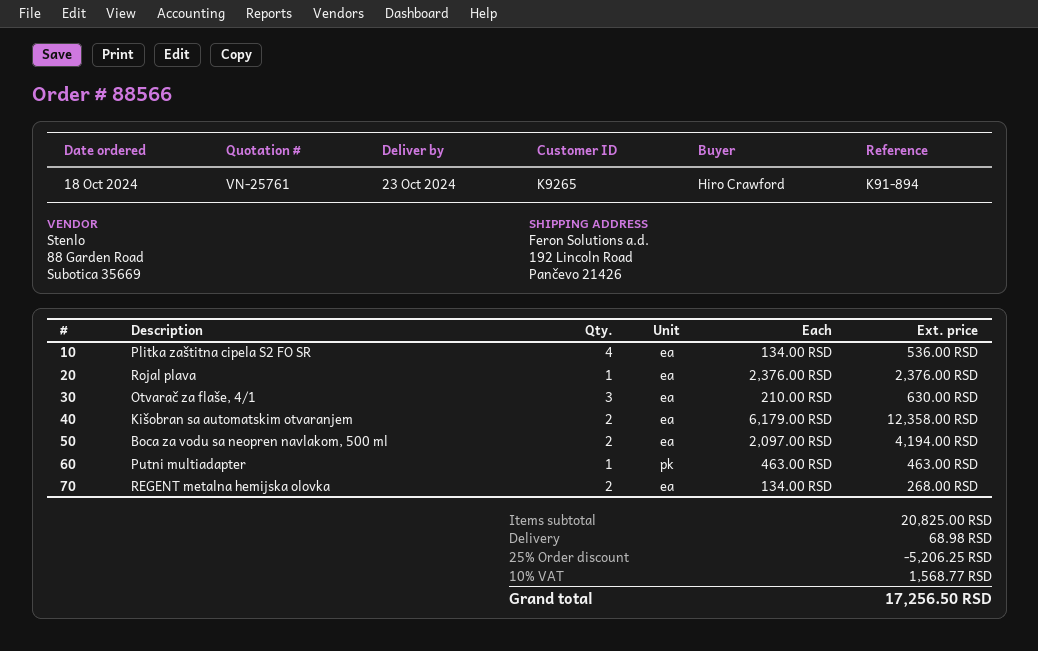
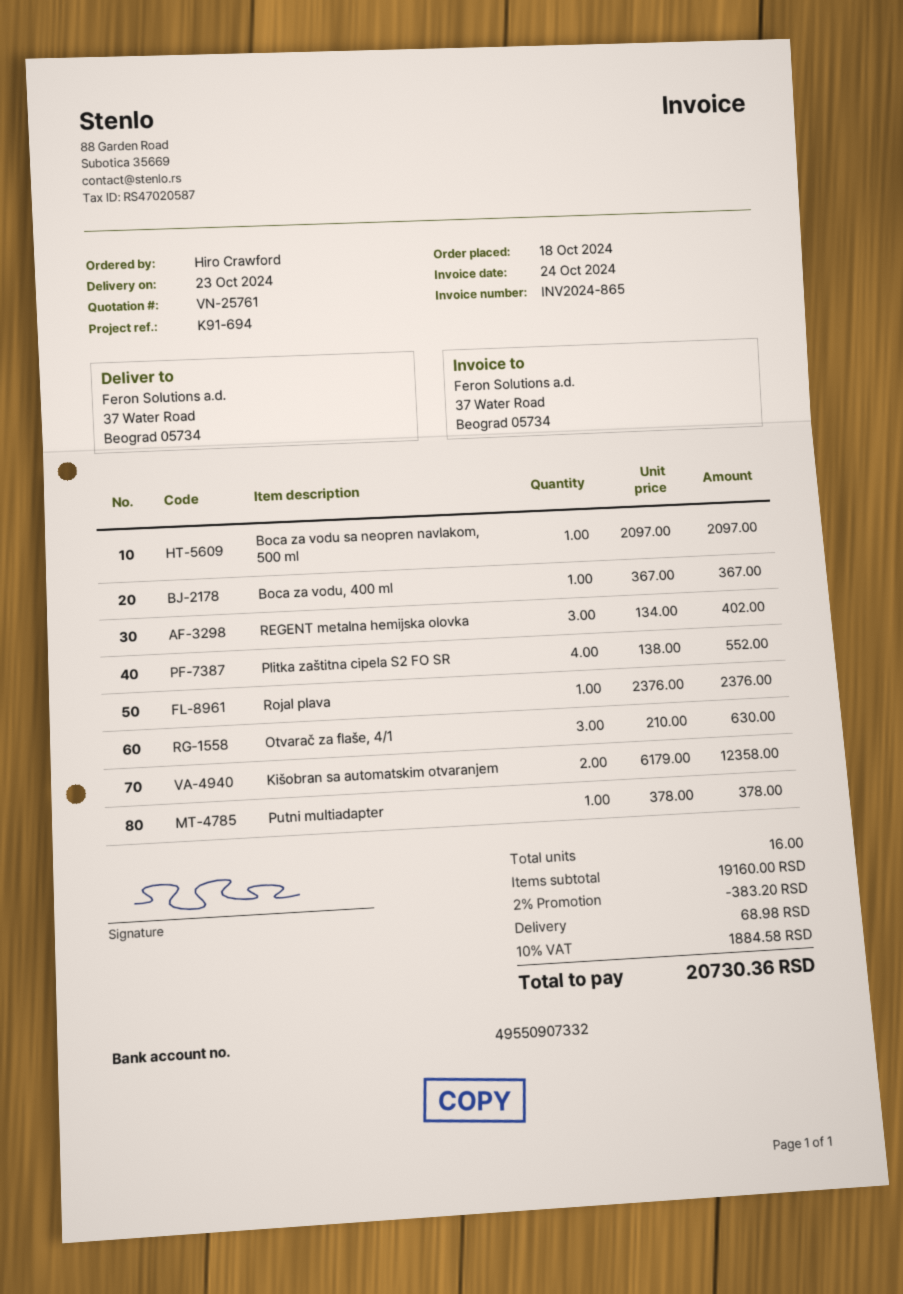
reference: K91-894 -> K91-694
ship to: 192 Lincoln Road, Pančevo 21426 -> 37 Water Road, Beograd 05734
Plitka zaštitna cipela S2 FO SR: 4 x 134.00 = 536.00 -> 4 x 138.00 = 552.00
Boca za vodu sa neopren navlakom, 500 ml: 2 x 2097.00 = 4194.00 -> 1 x 2097.00 = 2097.00
Putni multiadapter: 1 x 463.00 = 463.00 -> 1 x 378.00 = 378.00
REGENT metalna hemijska olovka: 2 x 134.00 = 268.00 -> 3 x 134.00 = 402.00
Boca za vodu, 400 ml: none -> 1 x 367.00 = 367.00
subtotal: 20825.00 -> 19160.00
discount: 25% = 5206.25 -> 2% = 383.20
tax: 10% = 1568.77 -> 10% = 1884.58
total: 17256.50 -> 20730.36

